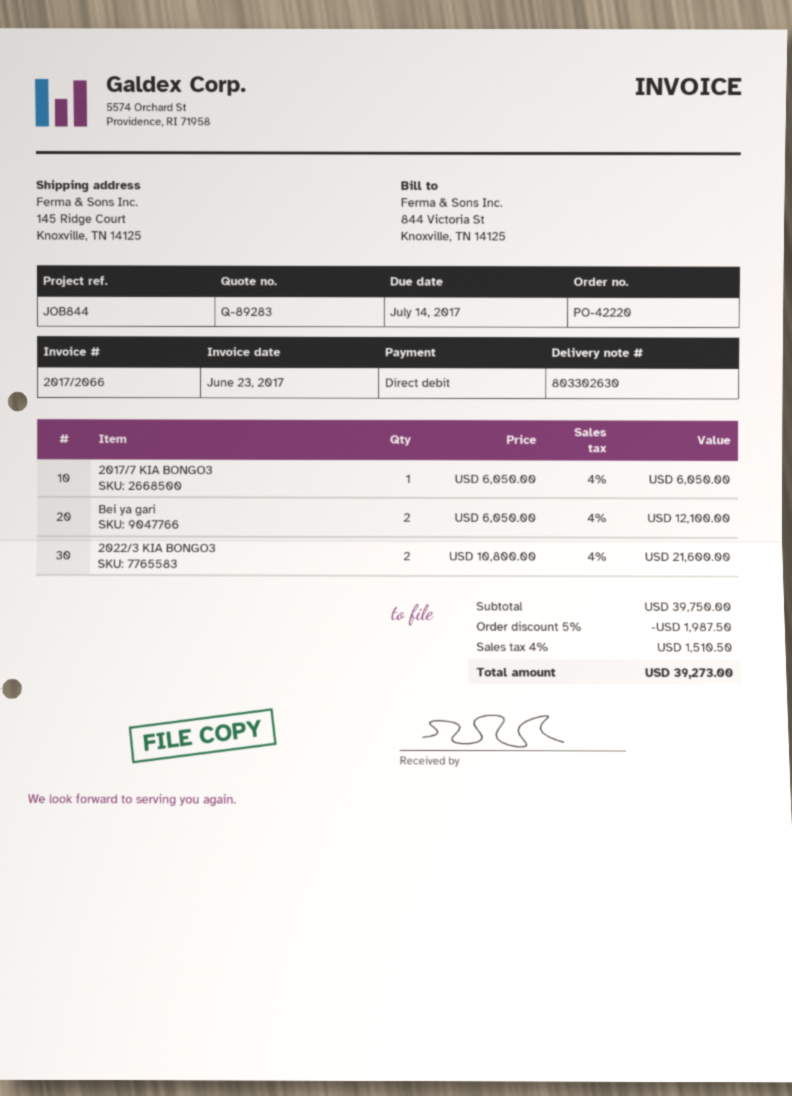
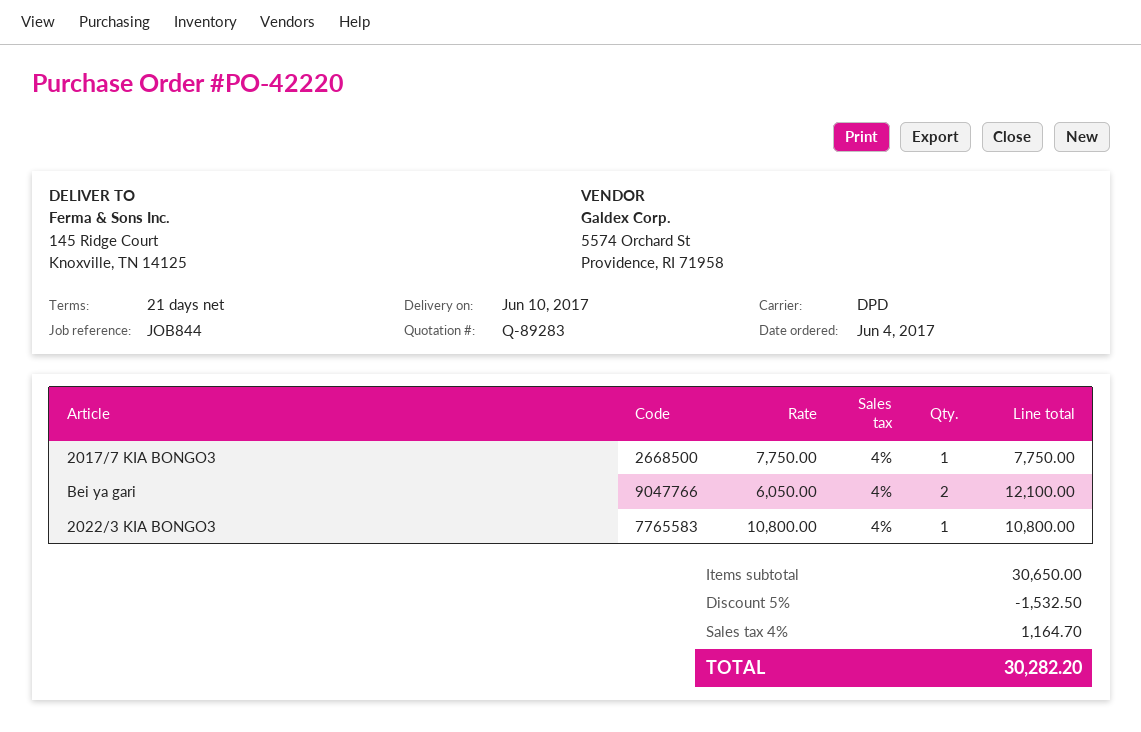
2017/7 KIA BONGO3: 1 x 6050.00 = 6050.00 -> 1 x 7750.00 = 7750.00
2022/3 KIA BONGO3: 2 x 10800.00 = 21600.00 -> 1 x 10800.00 = 10800.00
subtotal: 39750.00 -> 30650.00
discount: 5% = 1987.50 -> 5% = 1532.50
tax: 4% = 1510.50 -> 4% = 1164.70
total: 39273.00 -> 30282.20

